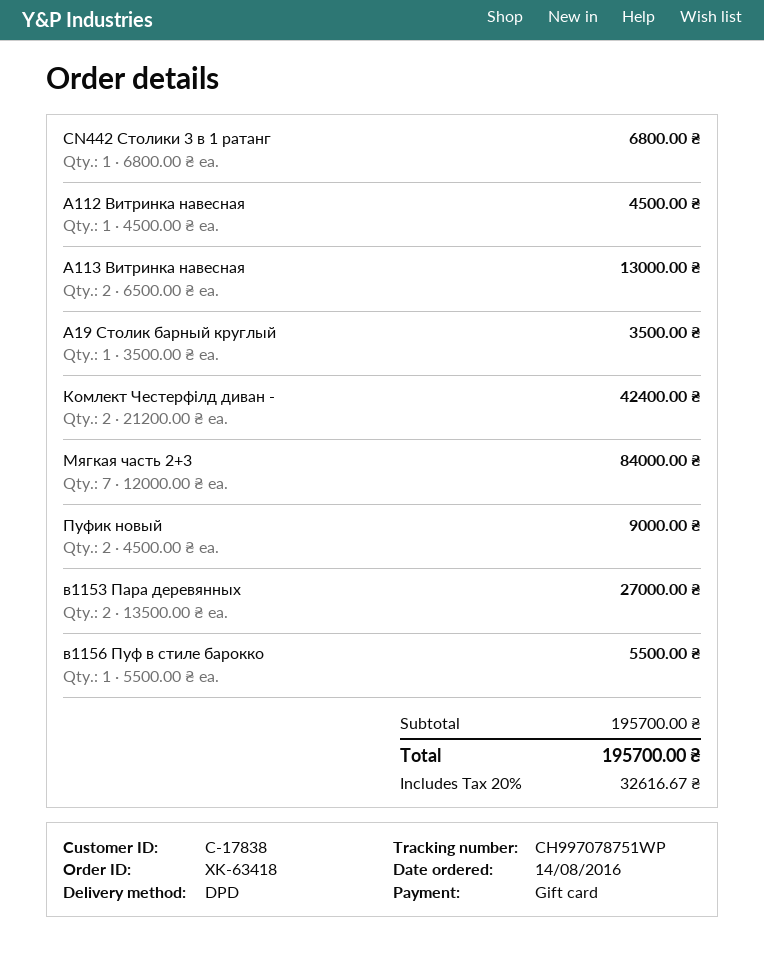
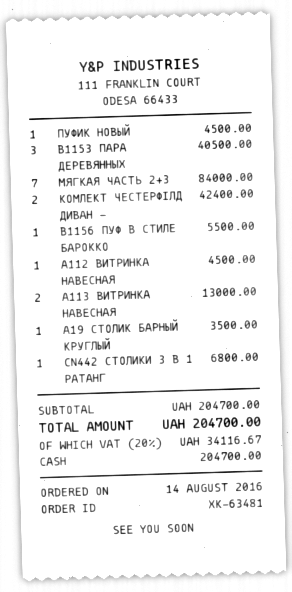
order number: XK-63418 -> XK-63481
payment method: gift card -> cash
Пуфик новый: 2 for 9000.00 -> 1 for 4500.00
в1153 Пара деревянных: 2 for 27000.00 -> 3 for 40500.00
subtotal: 195700.00 -> 204700.00
tax: 20% = 32616.67 -> 20% = 34116.67
total: 195700.00 -> 204700.00

